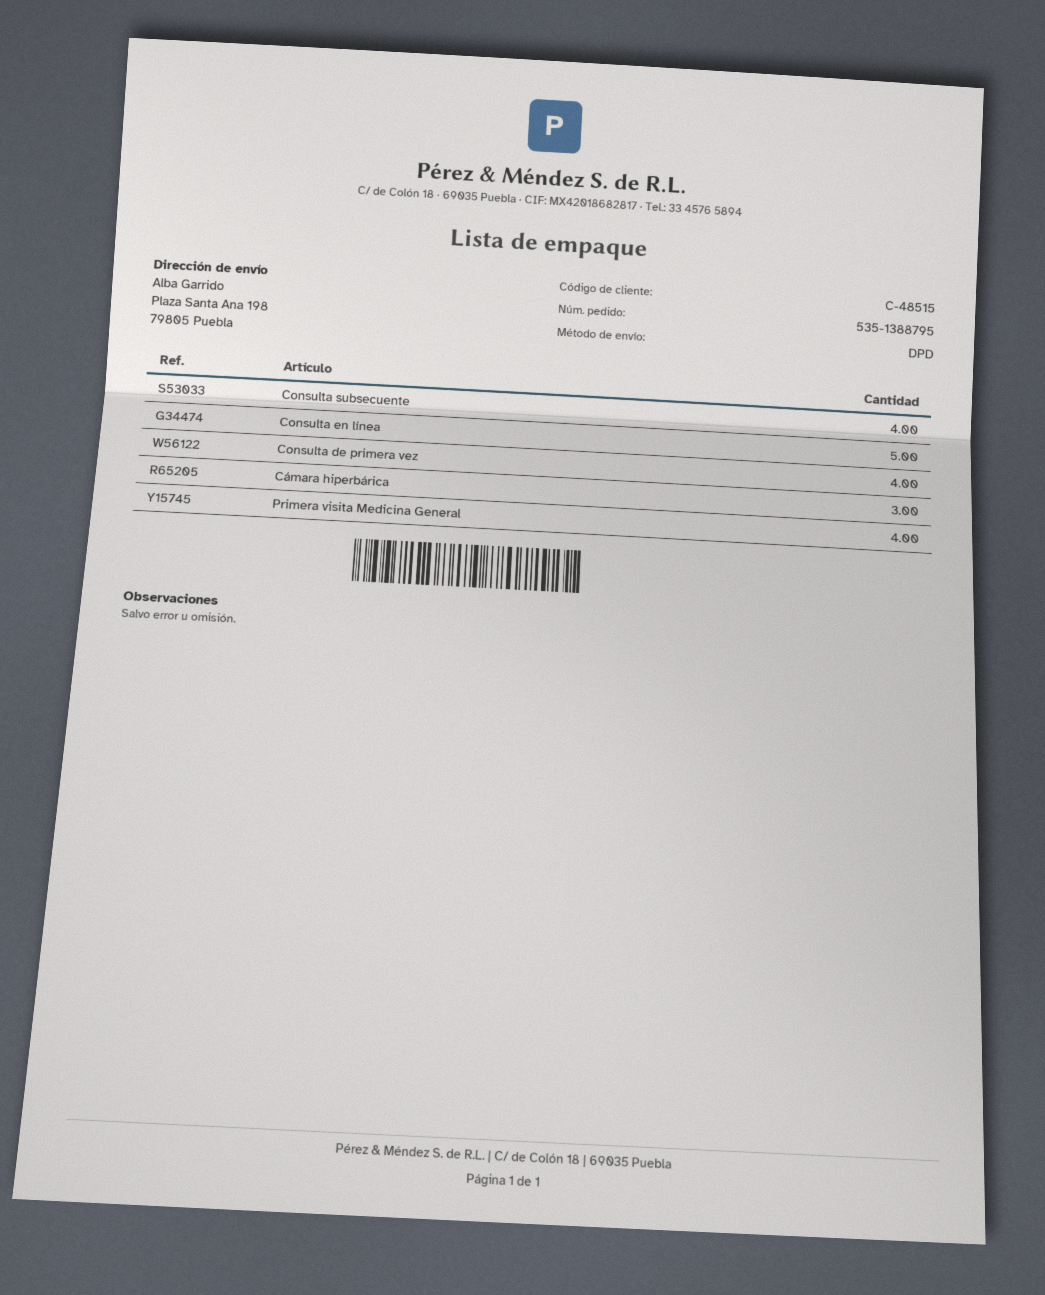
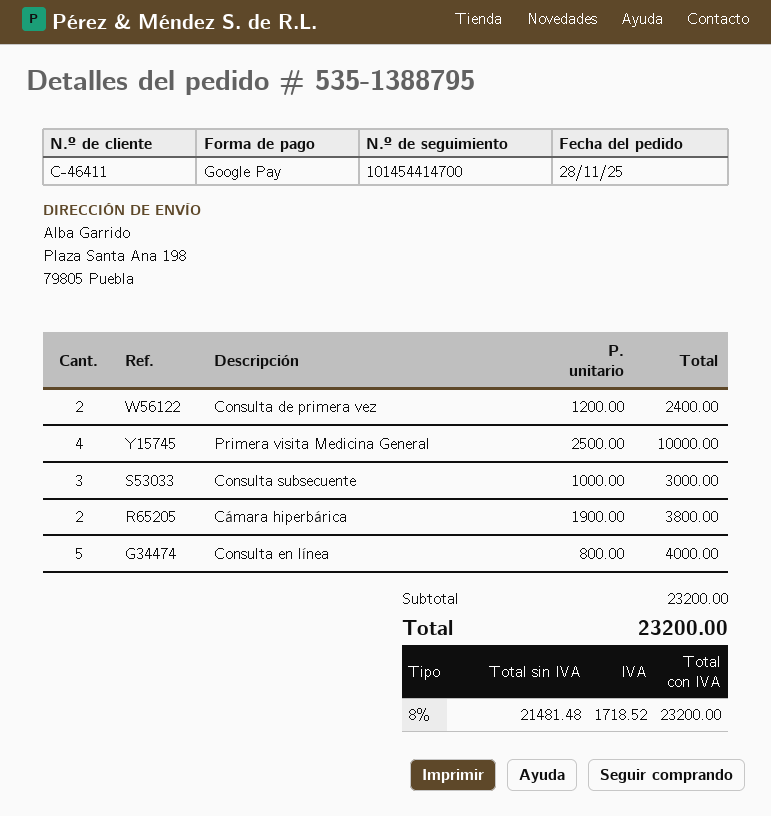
customer number: C-48515 -> C-46411
Consulta subsecuente: 4 -> 3
Consulta de primera vez: 4 -> 2
Cámara hiperbárica: 3 -> 2

